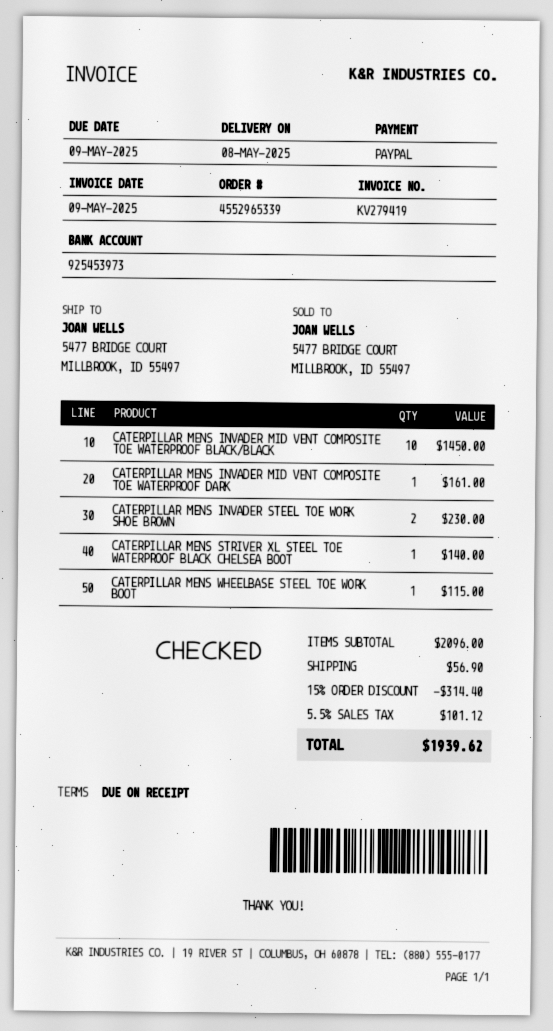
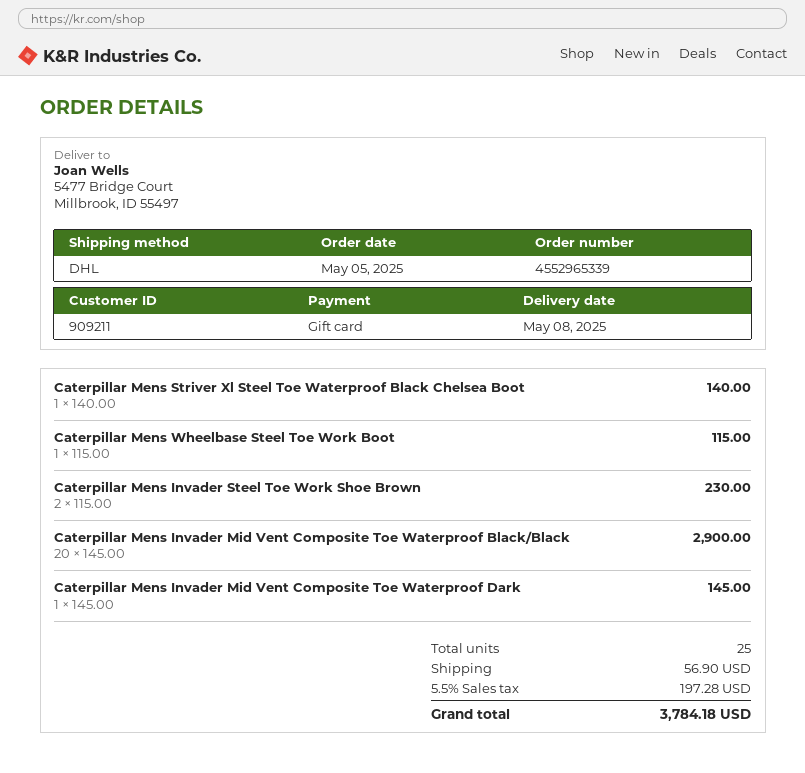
payment method: PayPal -> gift card
CATERPILLAR MENS INVADER MID VENT COMPOSITE TOE WATERPROOF BLACK/BLACK: 10 for 1450.00 -> 20 for 2900.00
CATERPILLAR MENS INVADER MID VENT COMPOSITE TOE WATERPROOF DARK: 1 for 161.00 -> 1 for 145.00
discount: 15% = 314.40 -> none
tax: 5.5% = 101.12 -> 5.5% = 197.28
total: 1939.62 -> 3784.18

